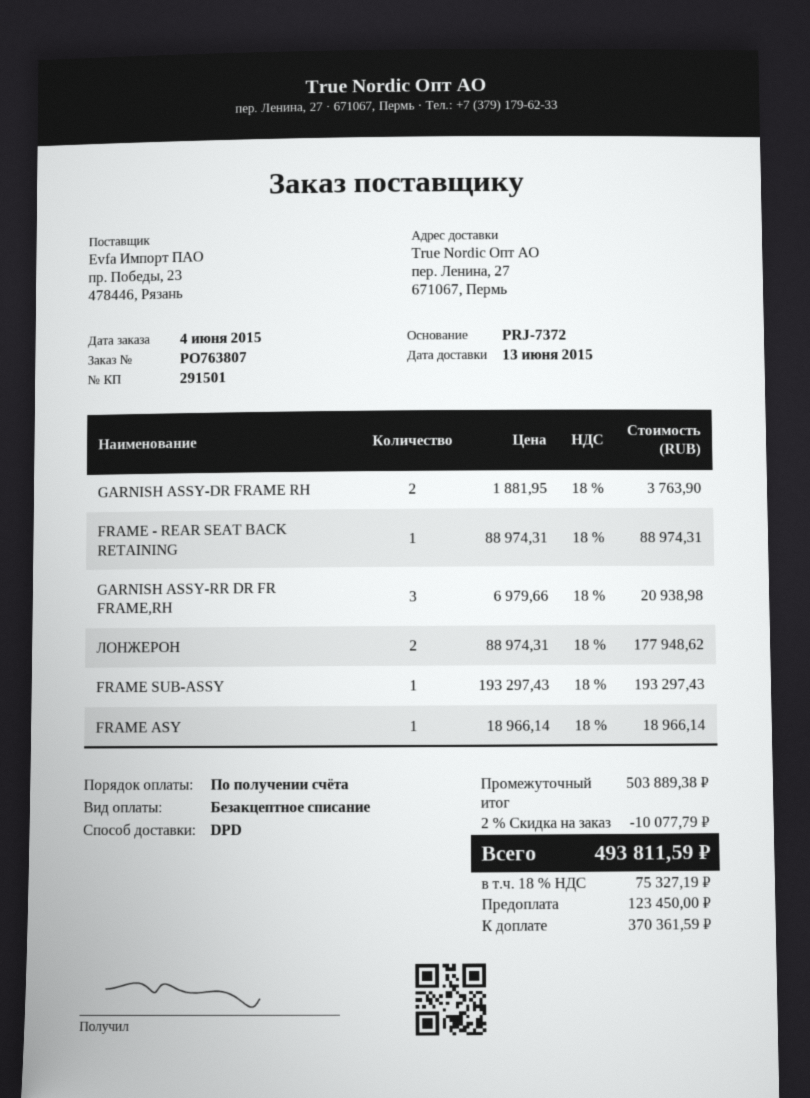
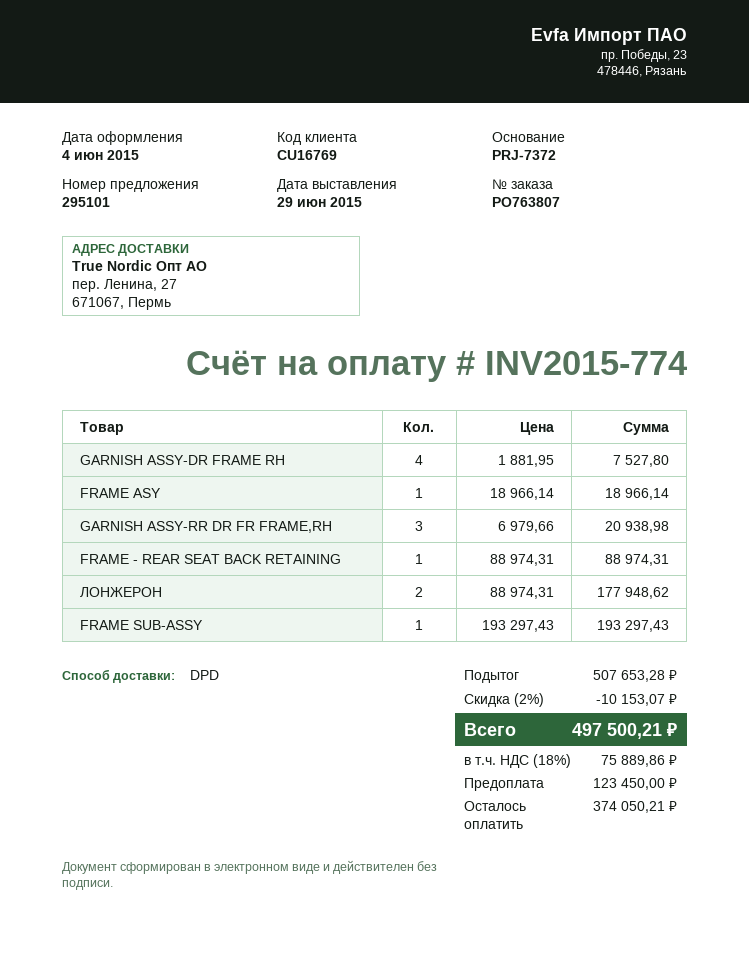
quote number: 291501 -> 295101
GARNISH ASSY-DR FRAME RH: 2 x 1881.95 = 3763.90 -> 4 x 1881.95 = 7527.80
subtotal: 503889.38 -> 507653.28
discount: 2% = 10077.79 -> 2% = 10153.07
tax: 18% = 75327.19 -> 18% = 75889.86
total: 493811.59 -> 497500.21
balance: 370361.59 -> 374050.21

